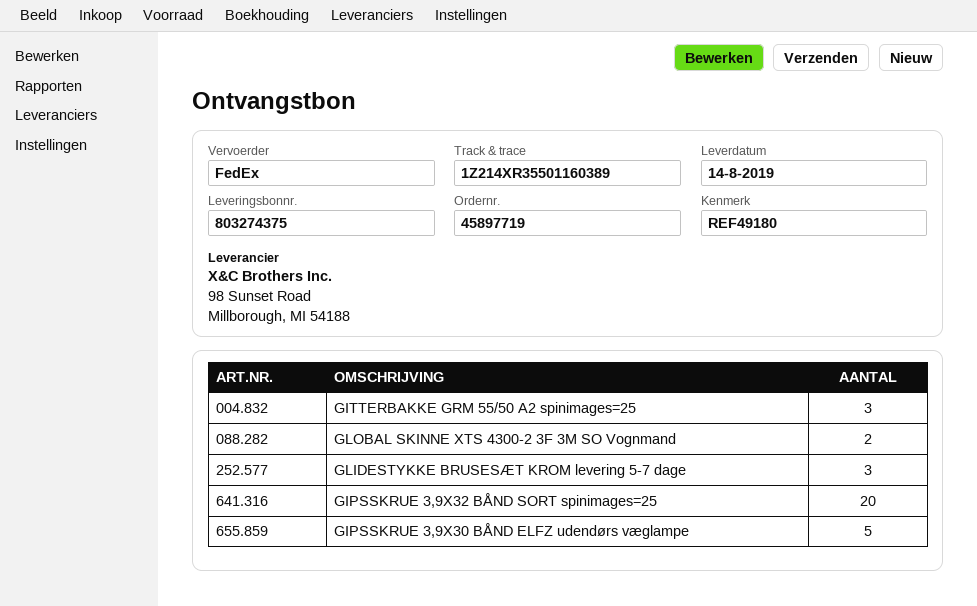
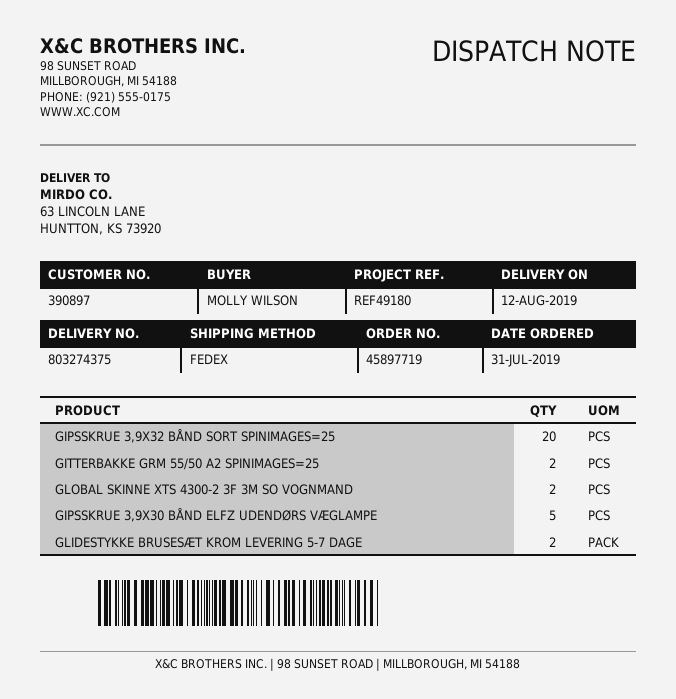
delivery date: 2019-08-14 -> 2019-08-12
GITTERBAKKE GRM 55/50 A2 spinimages=25: 3 -> 2
GLIDESTYKKE BRUSESÆT KROM levering 5-7 dage: 3 -> 2

